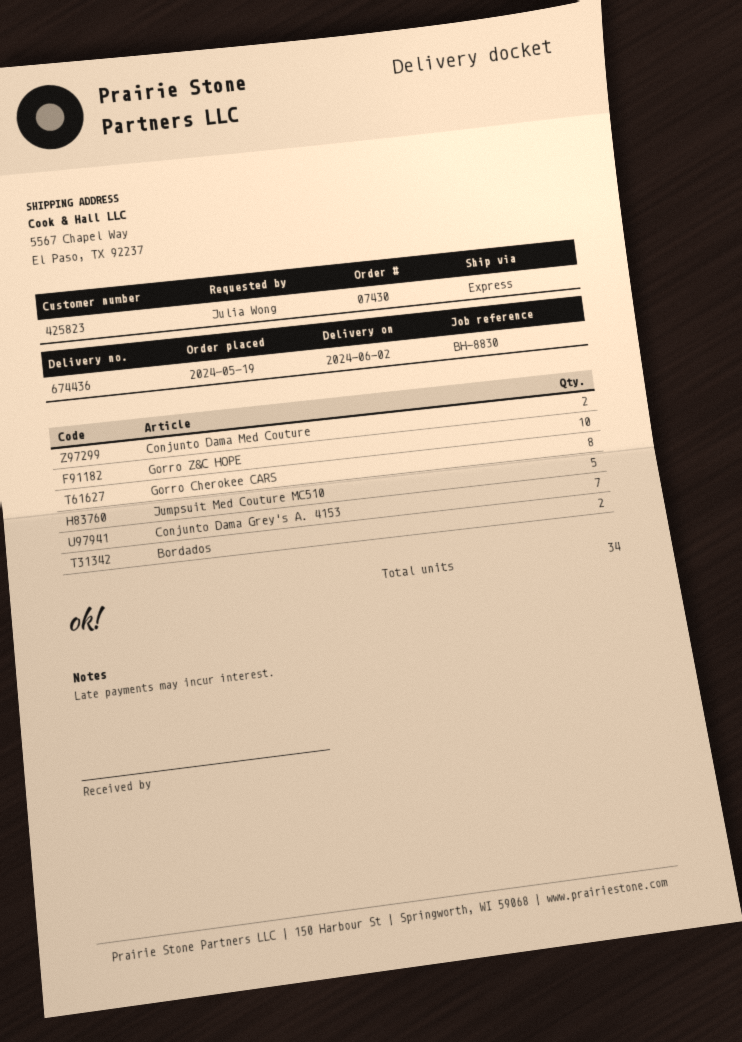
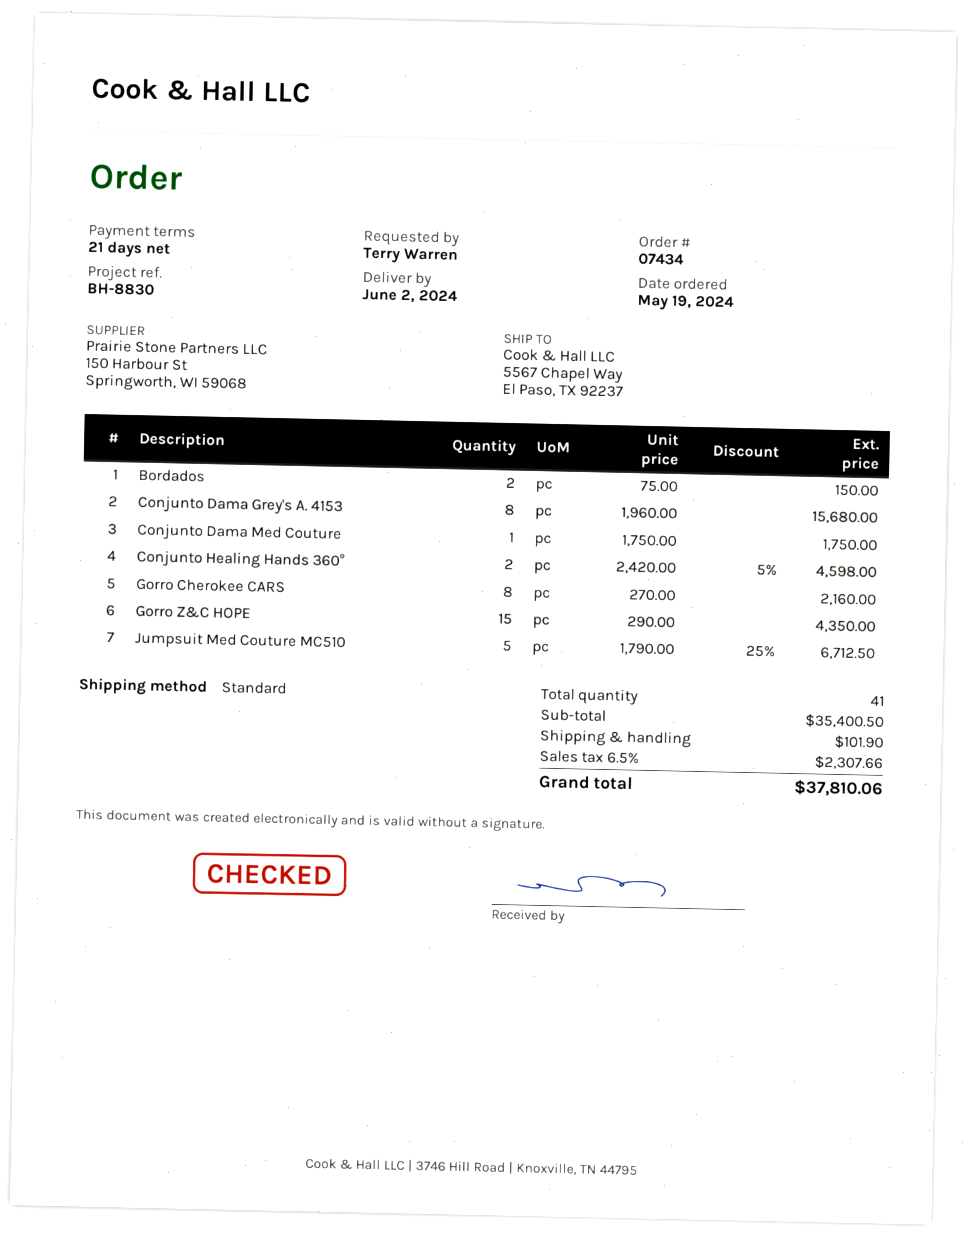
order number: 07430 -> 07434
ordered by: Julia Wong -> Terry Warren
shipping method: express -> standard
Conjunto Dama Med Couture: 2 -> 1
Gorro Z&C HOPE: 10 -> 15
Conjunto Dama Grey's A. 4153: 7 -> 8
Conjunto Healing Hands 360°: none -> 2
total quantity: 34 -> 41

